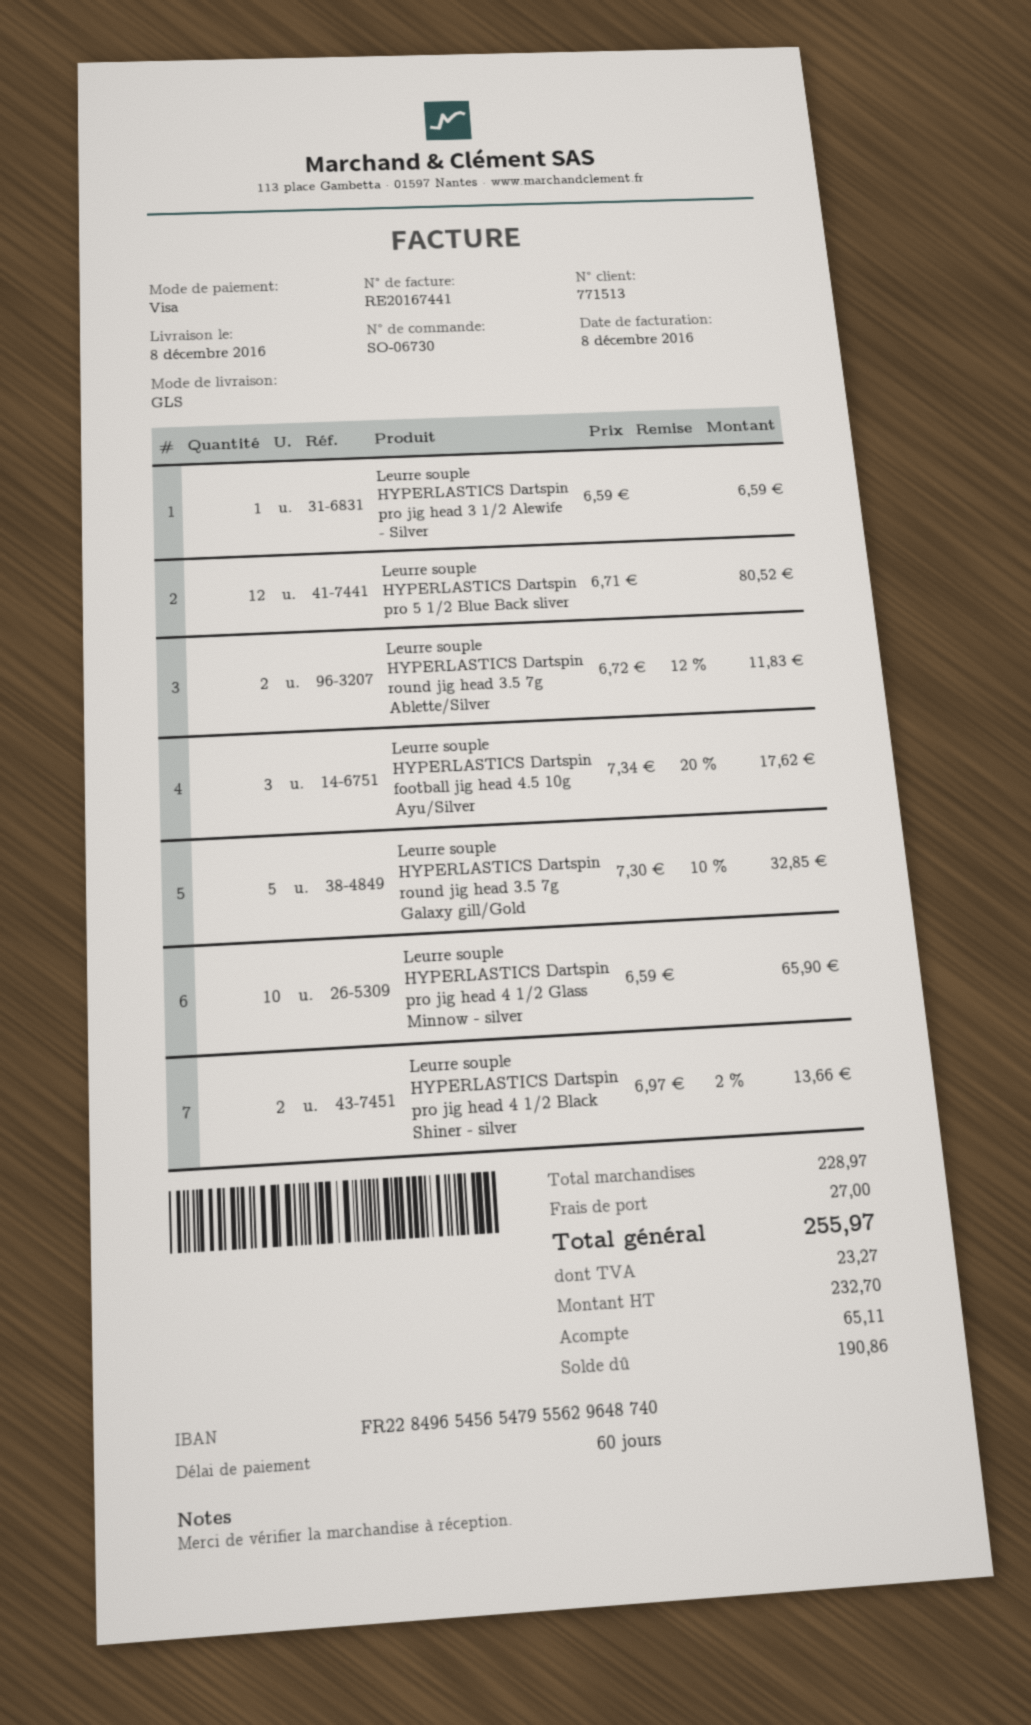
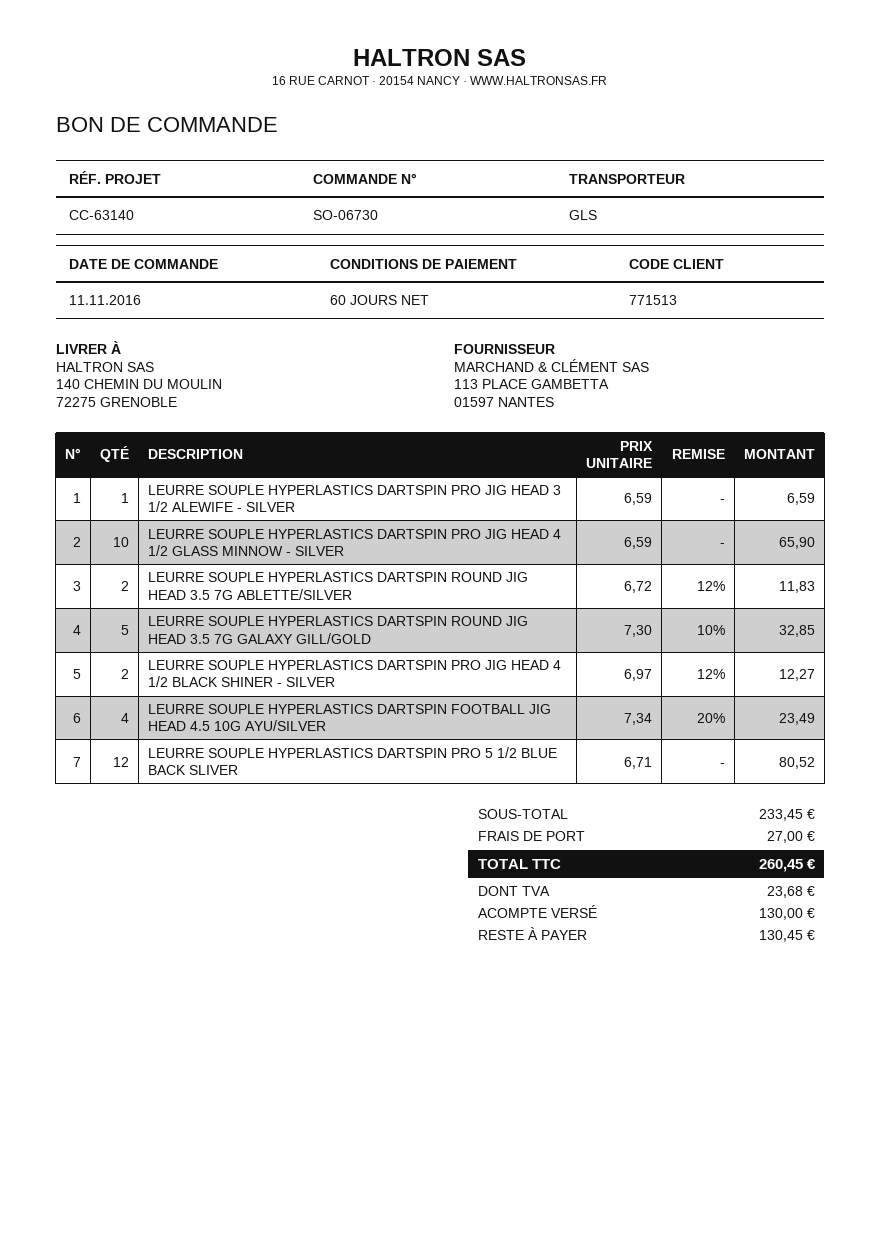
Leurre souple HYPERLASTICS Dartspin football jig head 4.5 10g Ayu/Silver: 3 x 7.34 - 20% = 17.62 -> 4 x 7.34 - 20% = 23.49
Leurre souple HYPERLASTICS Dartspin pro jig head 4 1/2 Black Shiner - silver: 2 x 6.97 - 2% = 13.66 -> 2 x 6.97 - 12% = 12.27
subtotal: 228.97 -> 233.45
tax: 23.27 -> 23.68
total: 255.97 -> 260.45
deposit: 65.11 -> 130.00
balance: 190.86 -> 130.45

